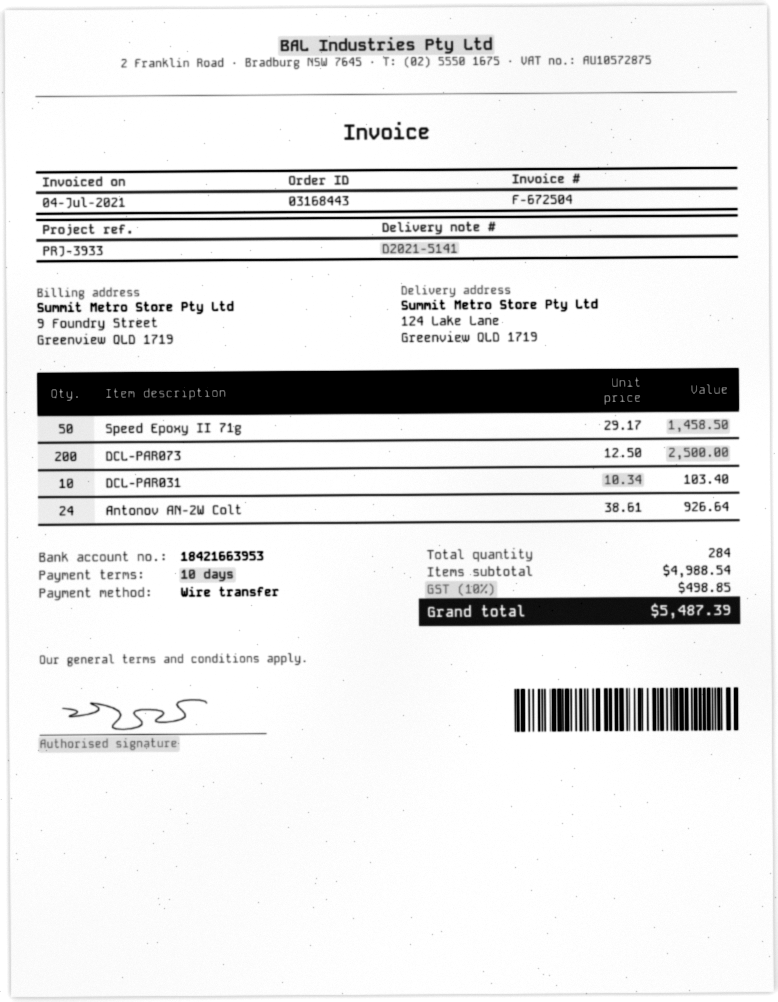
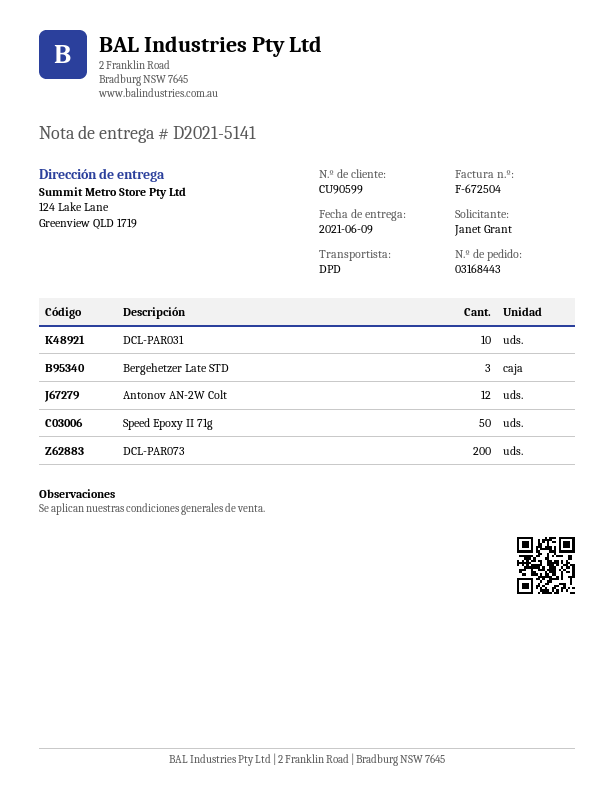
Antonov AN-2W Colt: 24 -> 12
Bergehetzer Late STD: none -> 3

